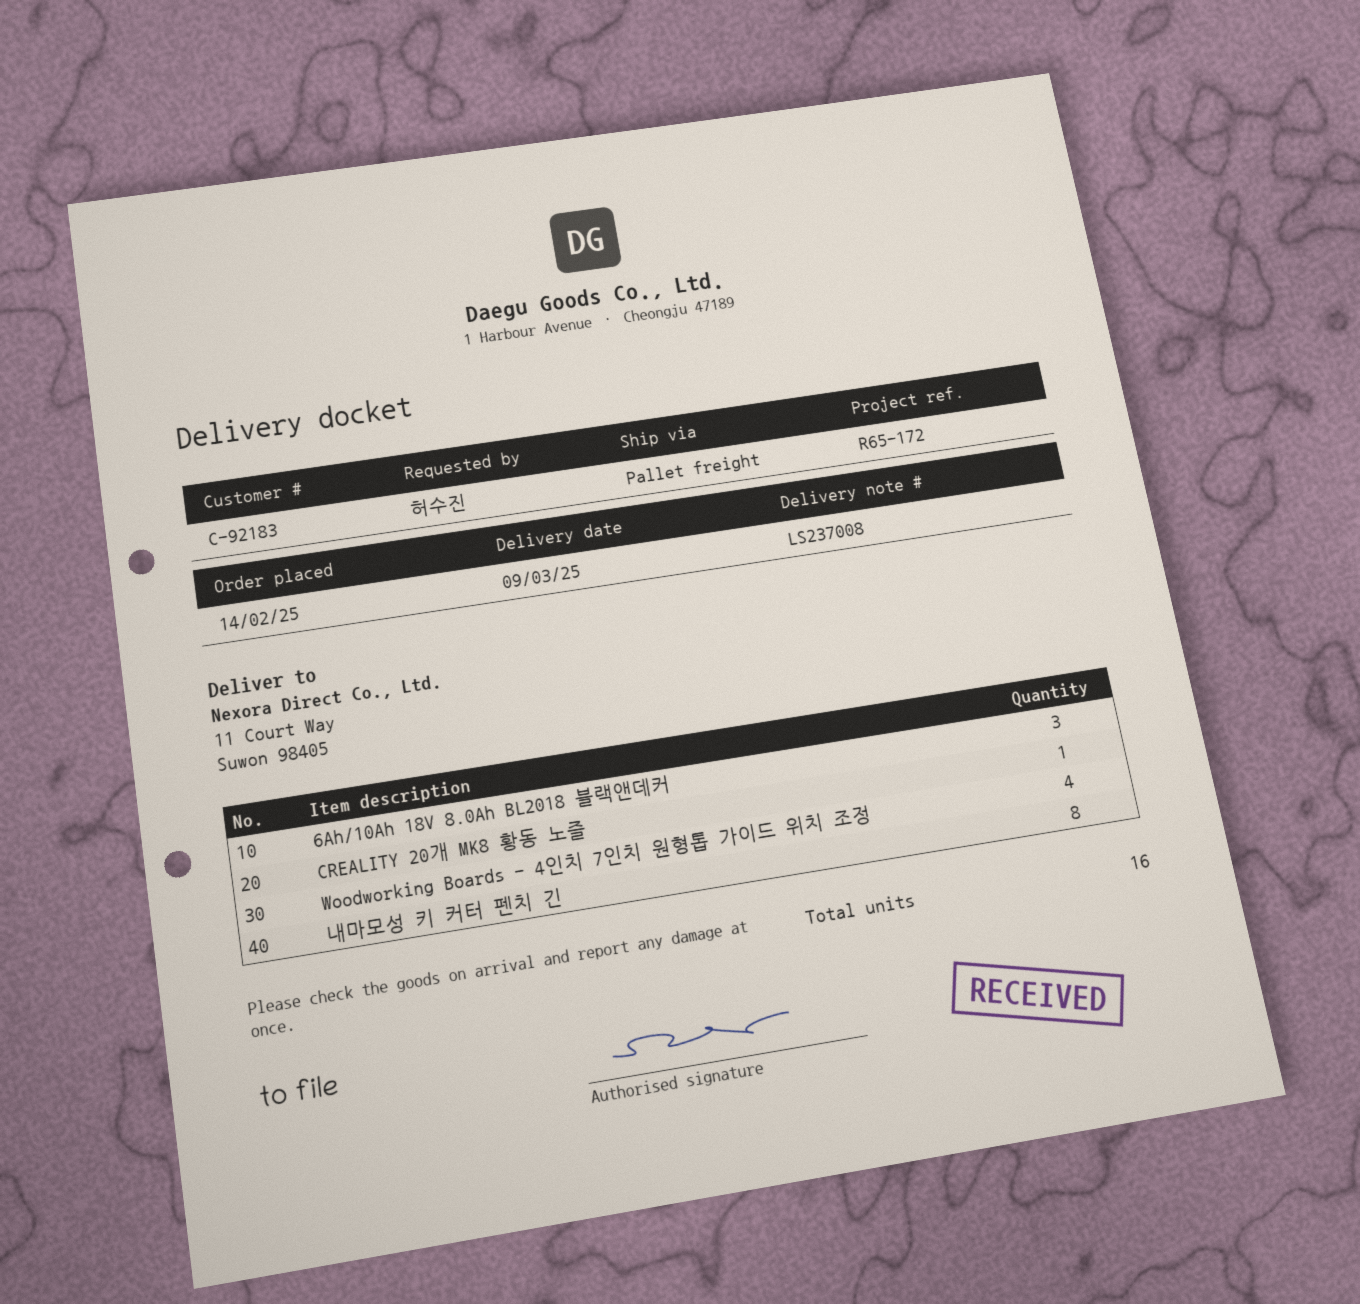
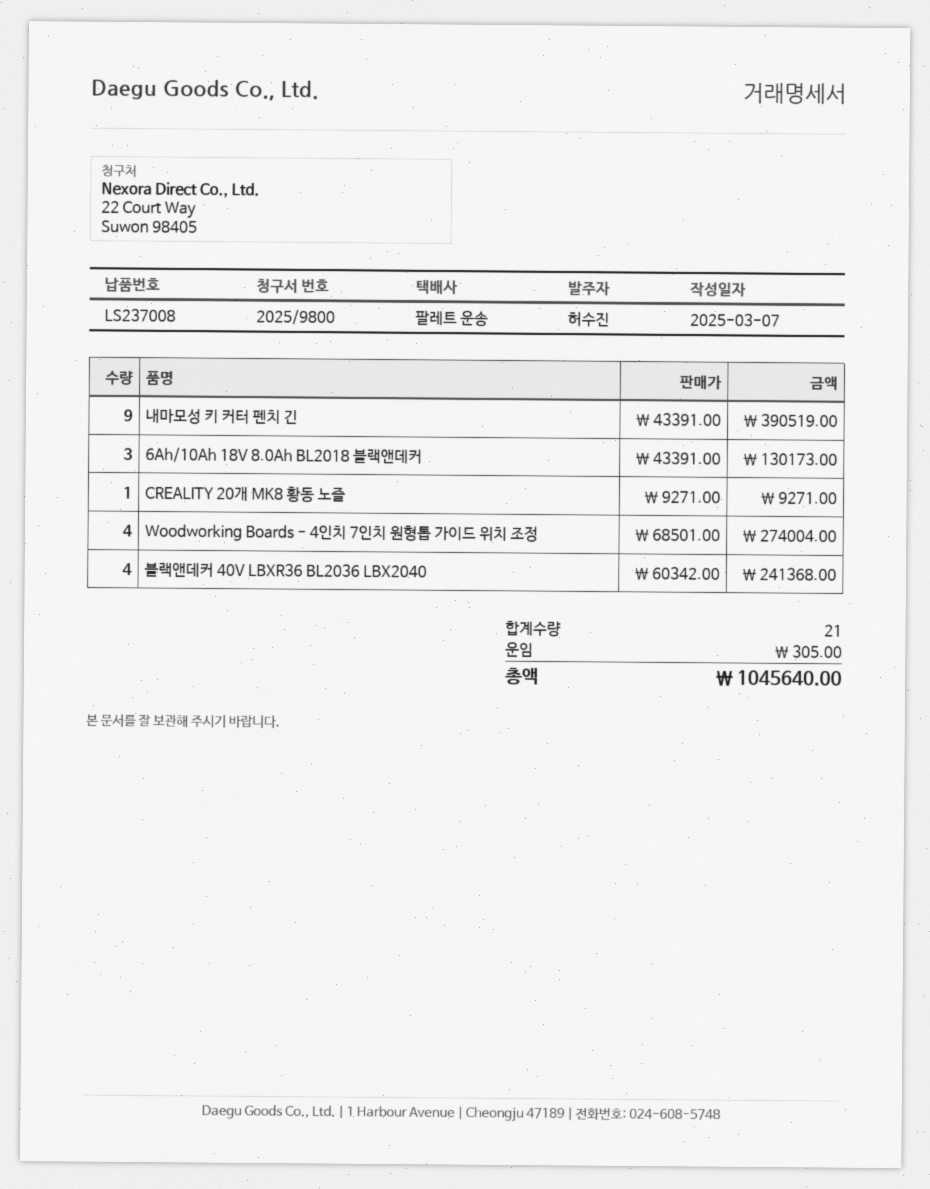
내마모성 키 커터 펜치 긴: 8 -> 9
블랙앤데커 40V LBXR36 BL2036 LBX2040: none -> 4
total quantity: 16 -> 21

